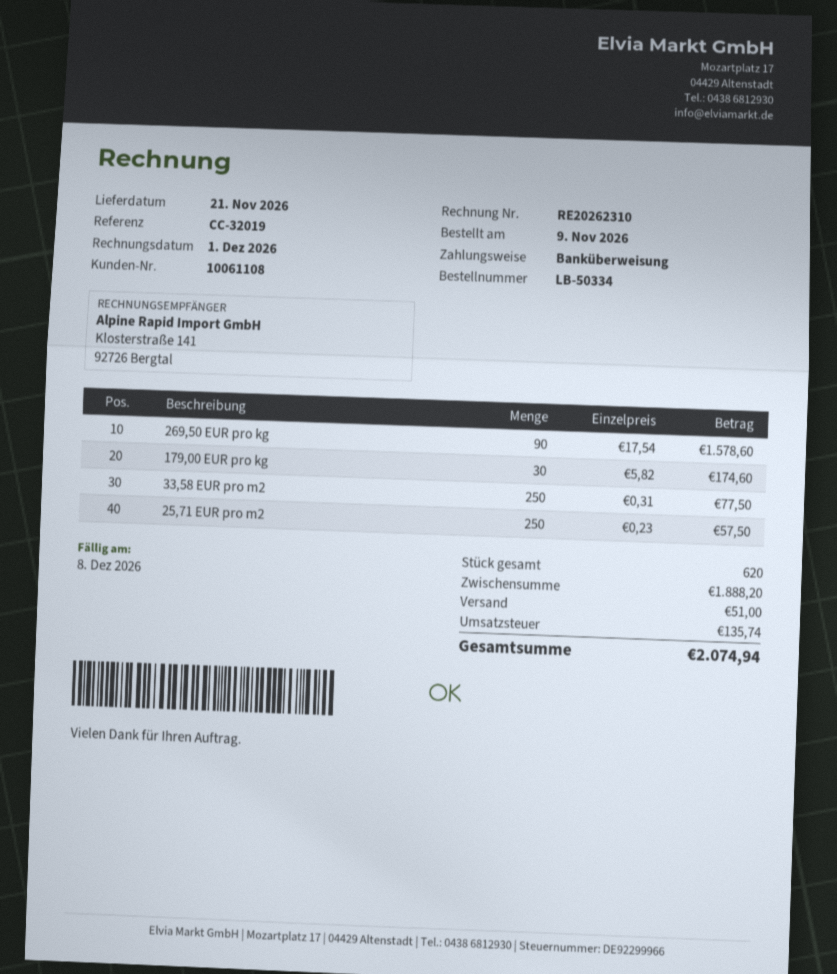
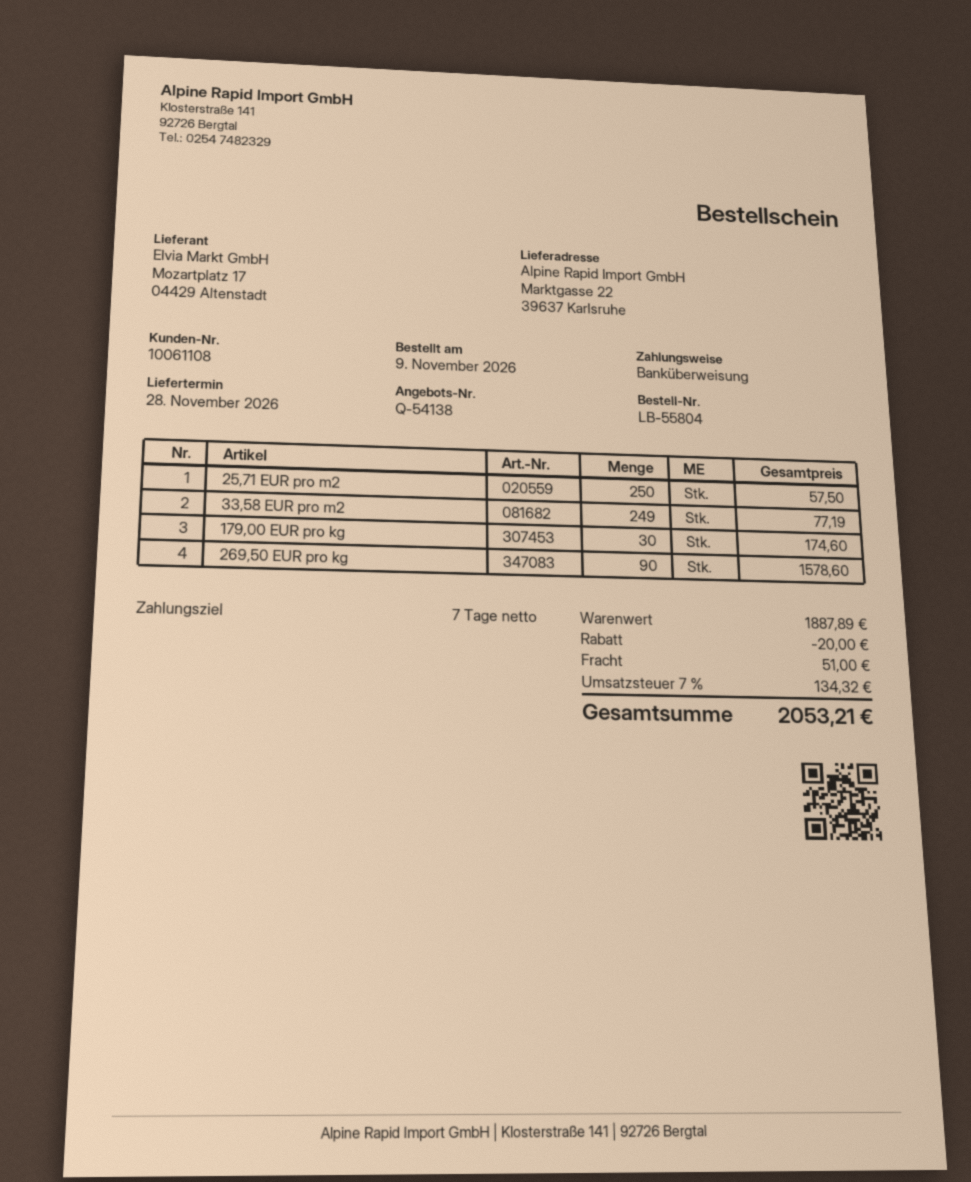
order number: LB-50334 -> LB-55804
delivery date: 2026-11-21 -> 2026-11-28
33,58 EUR pro m2: 250 for 77.50 -> 249 for 77.19
subtotal: 1888.20 -> 1887.89
discount: none -> 20.00
tax: 135.74 -> 134.32
total: 2074.94 -> 2053.21

